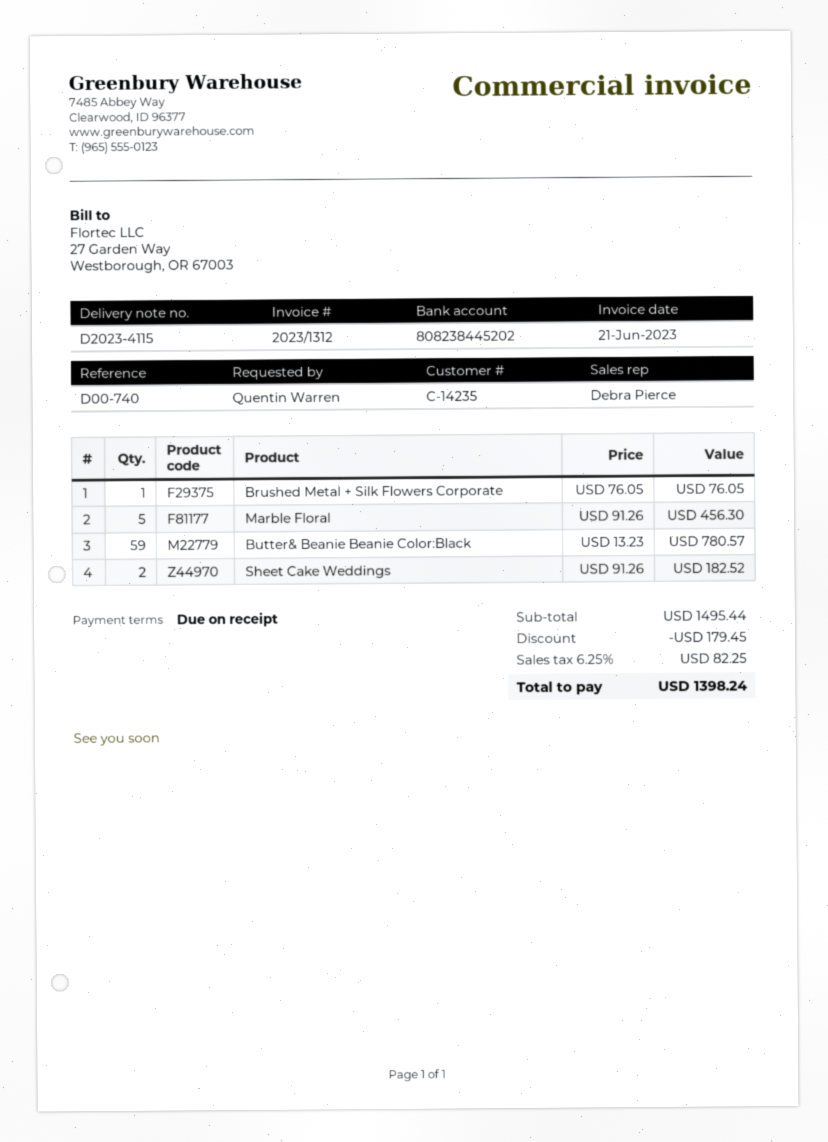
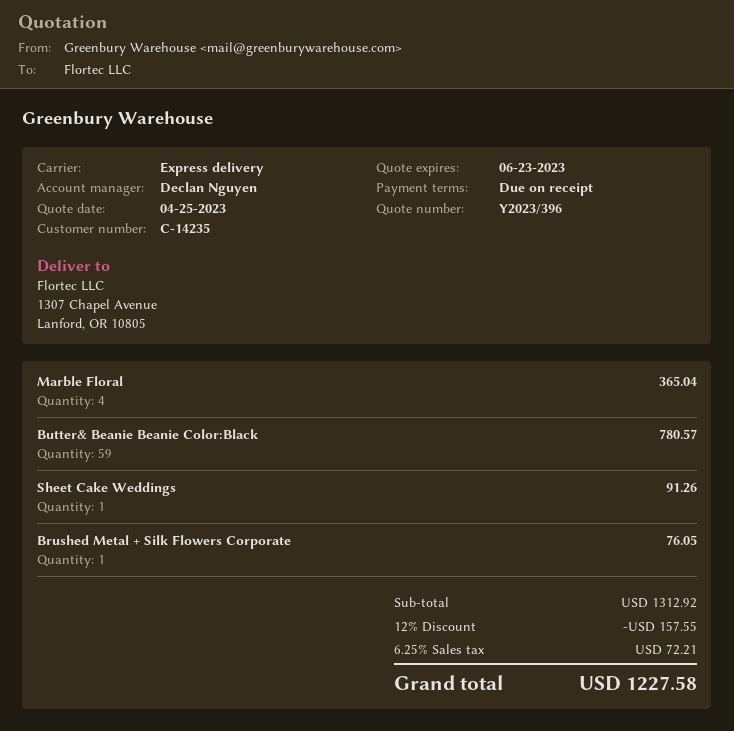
sales rep: Debra Pierce -> Declan Nguyen
Marble Floral: 5 for 456.30 -> 4 for 365.04
Sheet Cake Weddings: 2 for 182.52 -> 1 for 91.26
subtotal: 1495.44 -> 1312.92
discount: 179.45 -> 157.55
tax: 6.25% = 82.25 -> 6.25% = 72.21
total: 1398.24 -> 1227.58

